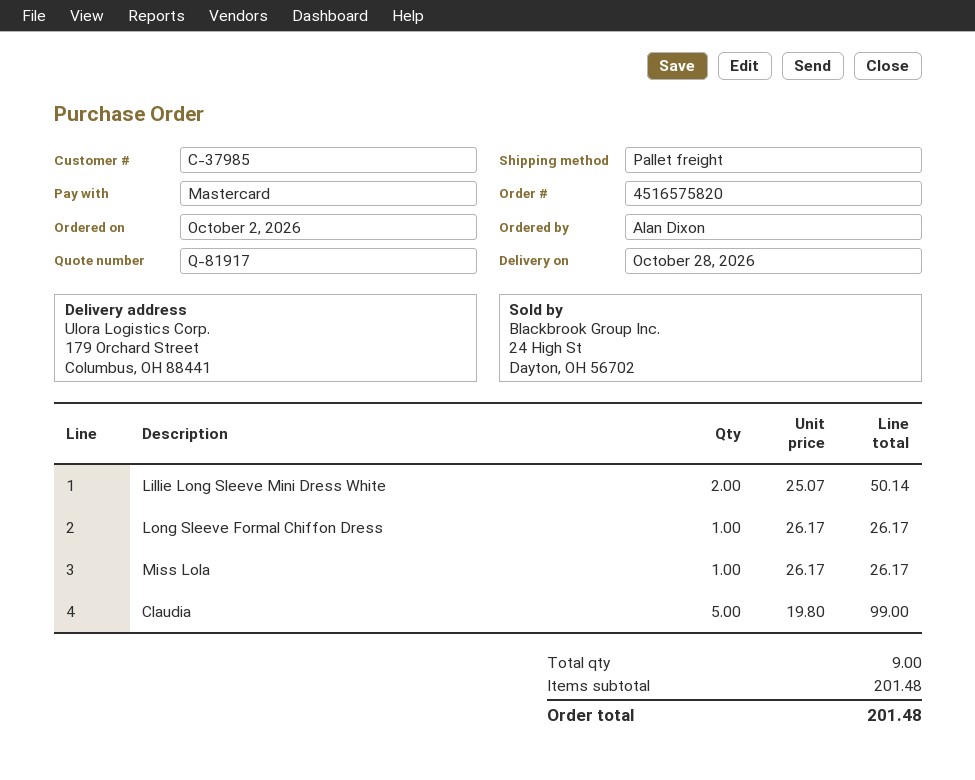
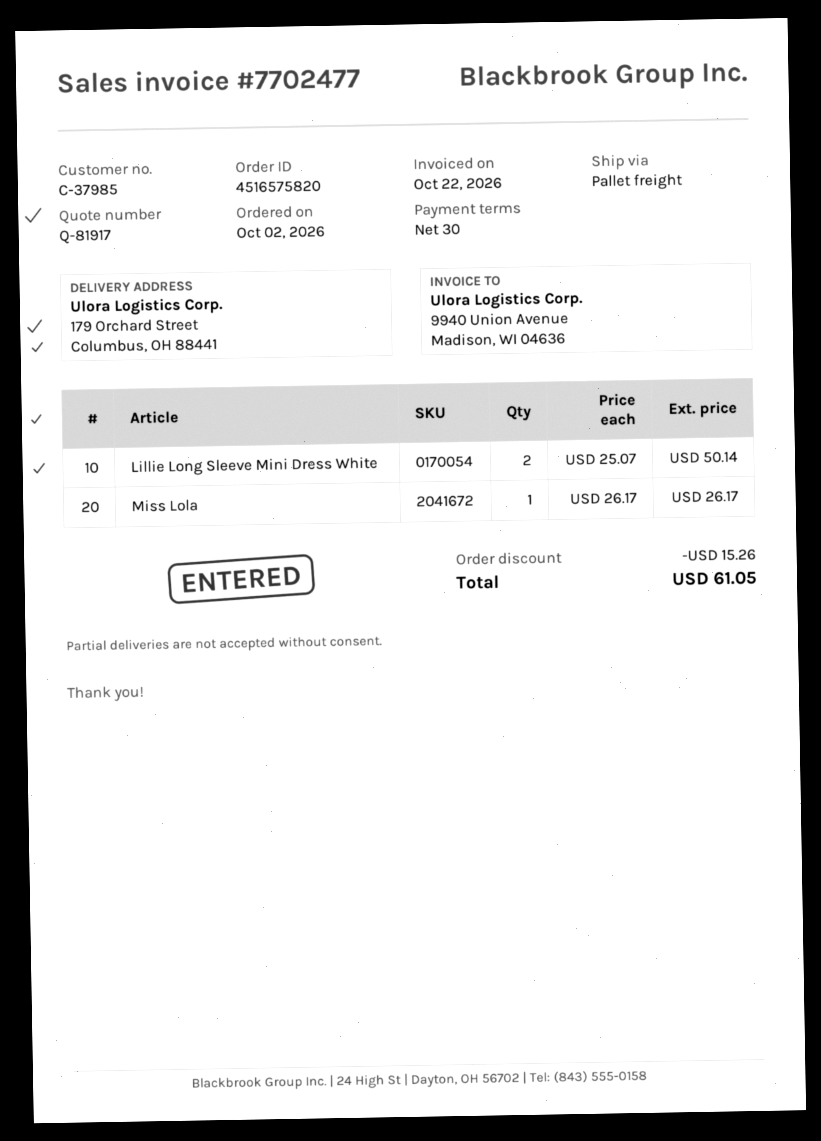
Long Sleeve Formal Chiffon Dress: 1 x 26.17 = 26.17 -> none
Claudia: 5 x 19.80 = 99.00 -> none
discount: none -> 15.26
total: 201.48 -> 61.05

